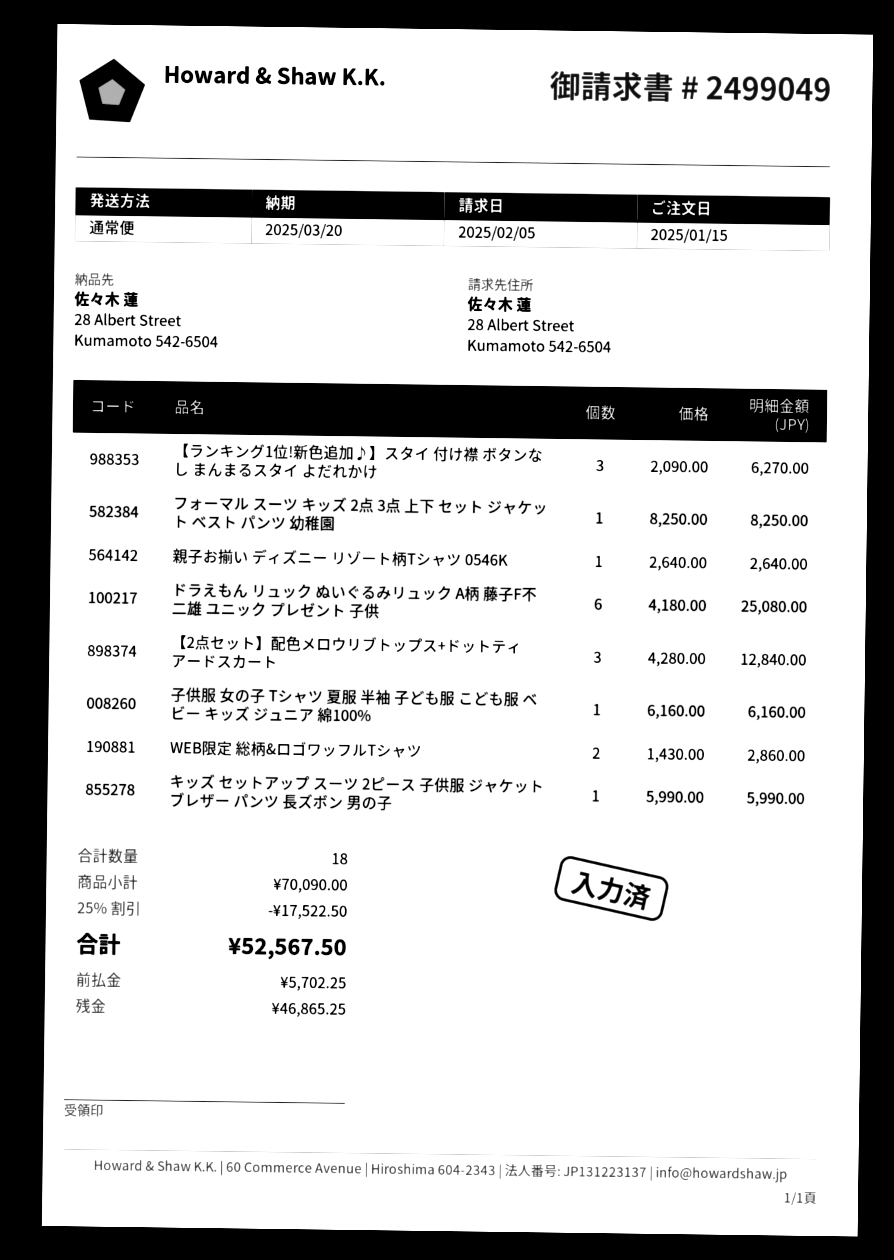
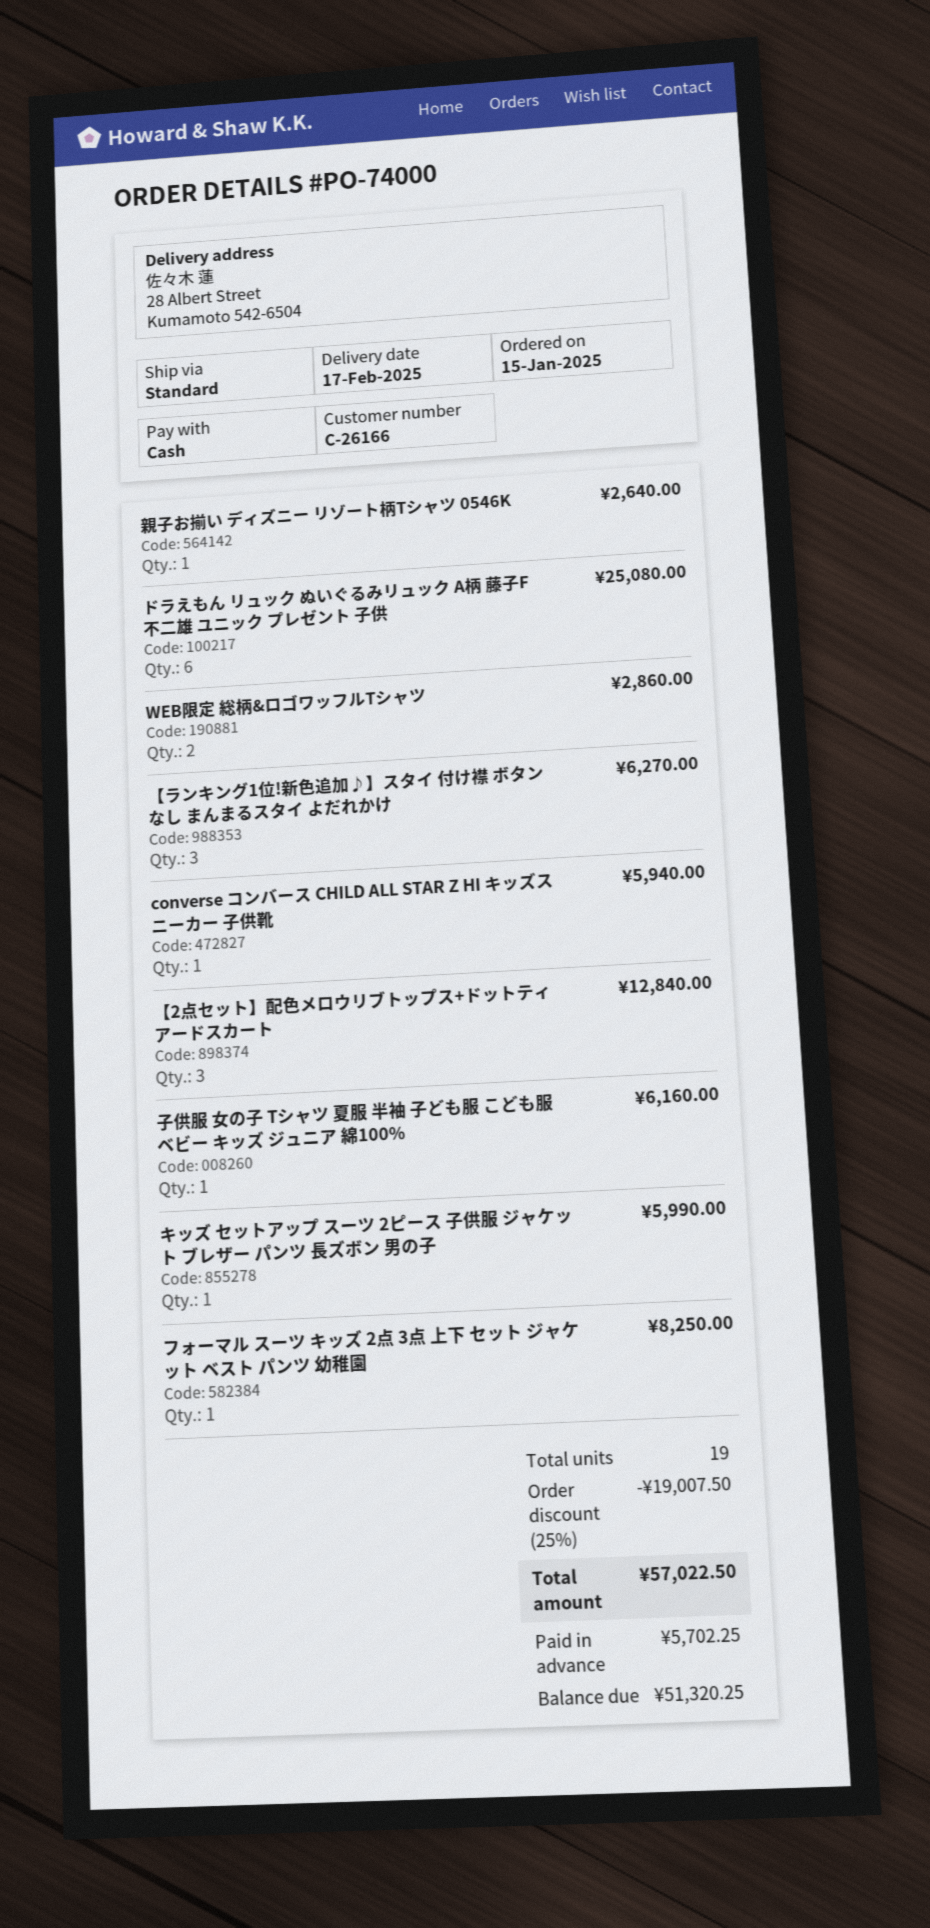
delivery date: 2025-03-20 -> 2025-02-17
converse コンバース CHILD ALL STAR Z HI キッズスニーカー 子供靴: none -> 1 for 5940.00
total quantity: 18 -> 19
discount: 25% = 17522.50 -> 25% = 19007.50
total: 52567.50 -> 57022.50
balance: 46865.25 -> 51320.25

